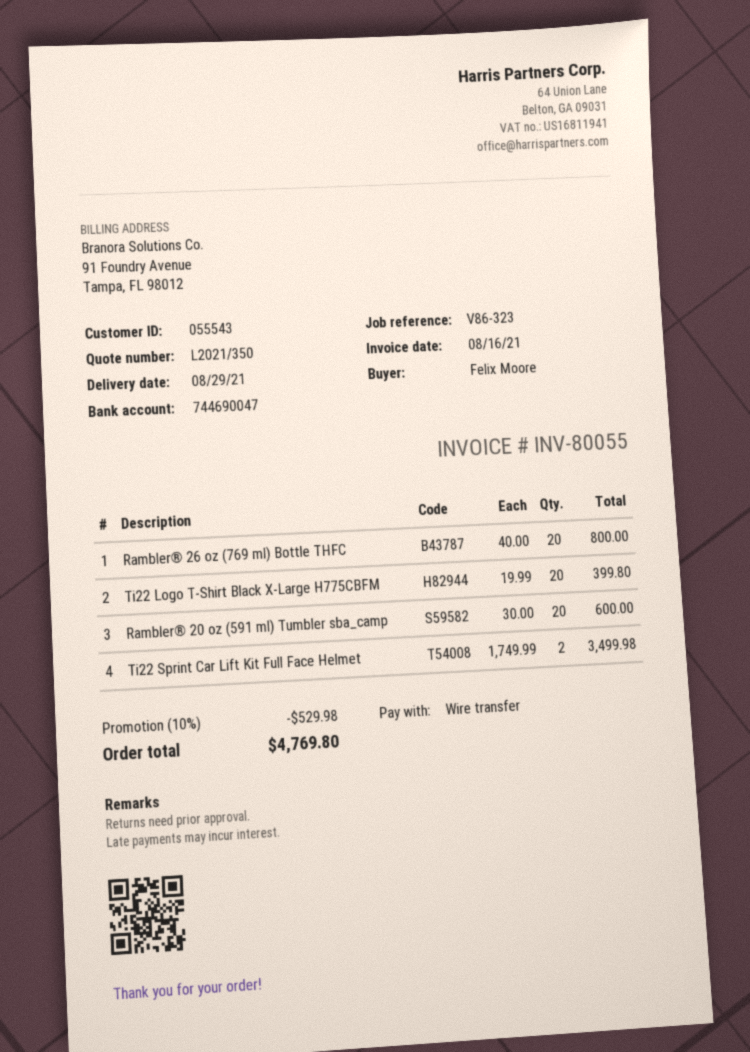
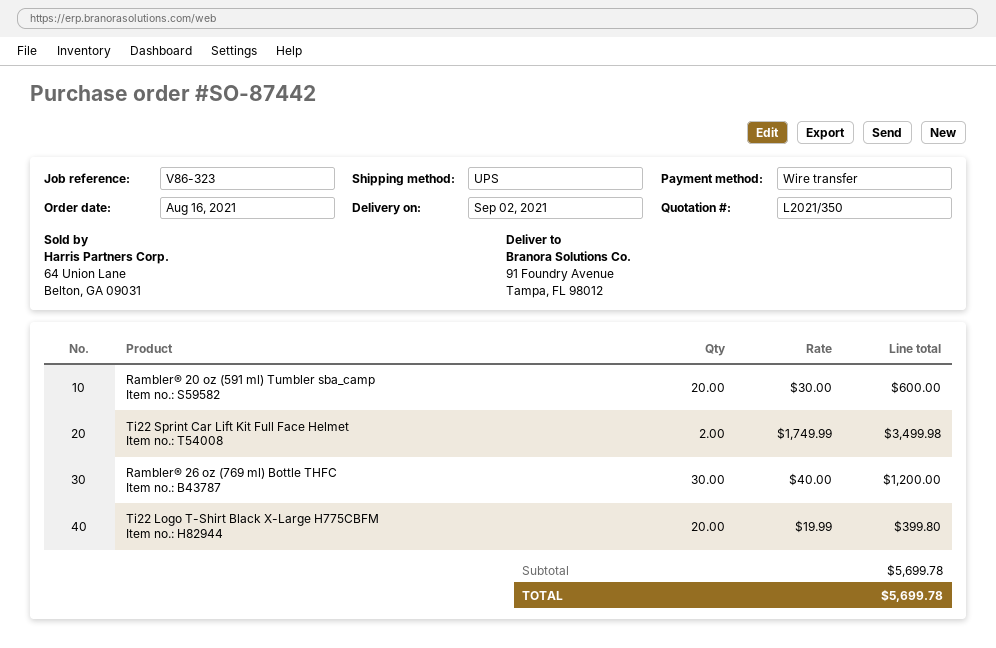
delivery date: 2021-08-29 -> 2021-09-02
Rambler® 26 oz (769 ml) Bottle THFC: 20 x 40.00 = 800.00 -> 30 x 40.00 = 1200.00
discount: 10% = 529.98 -> none
total: 4769.80 -> 5699.78

